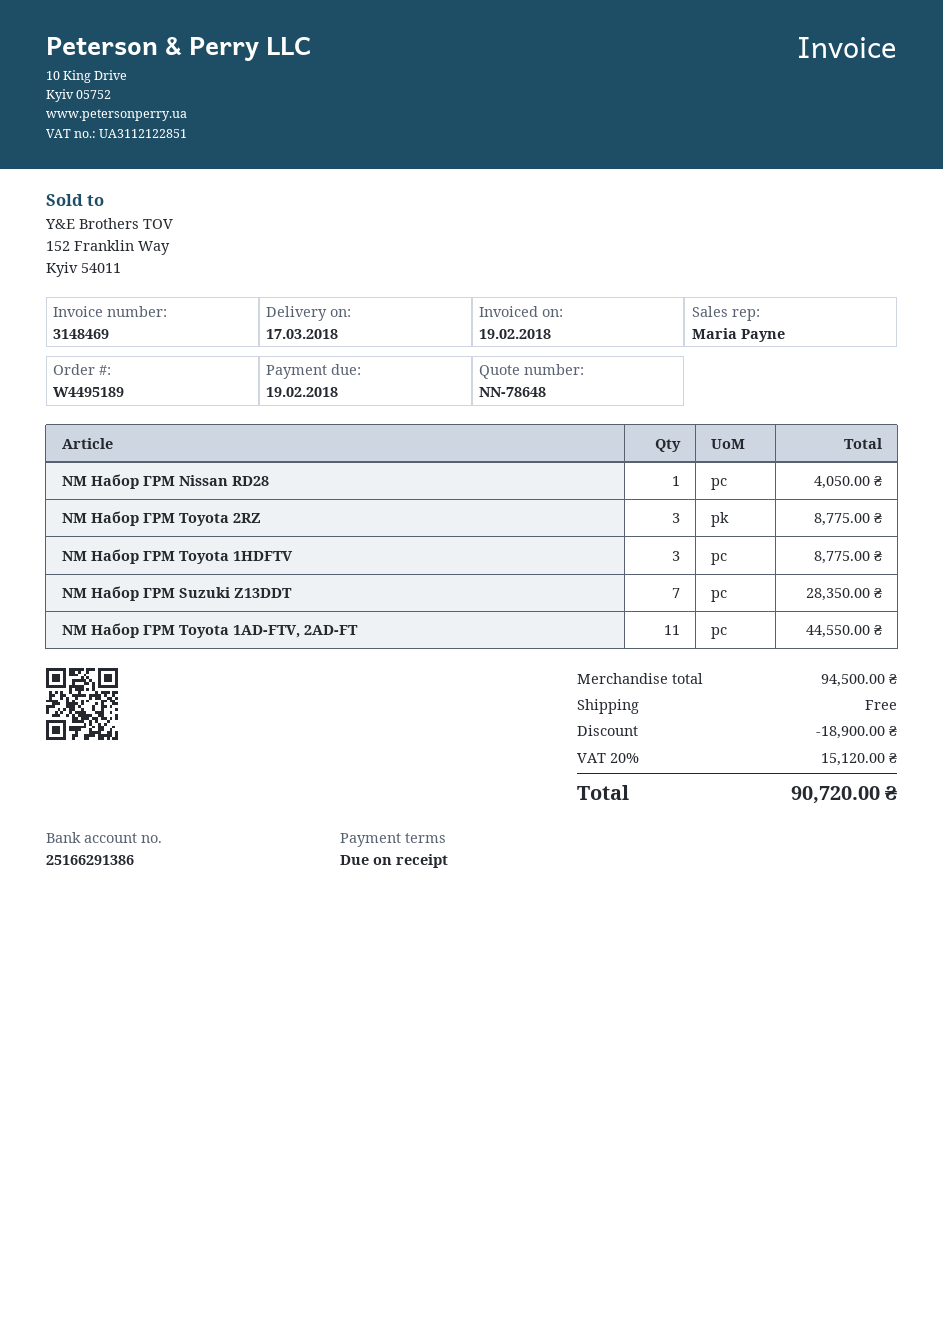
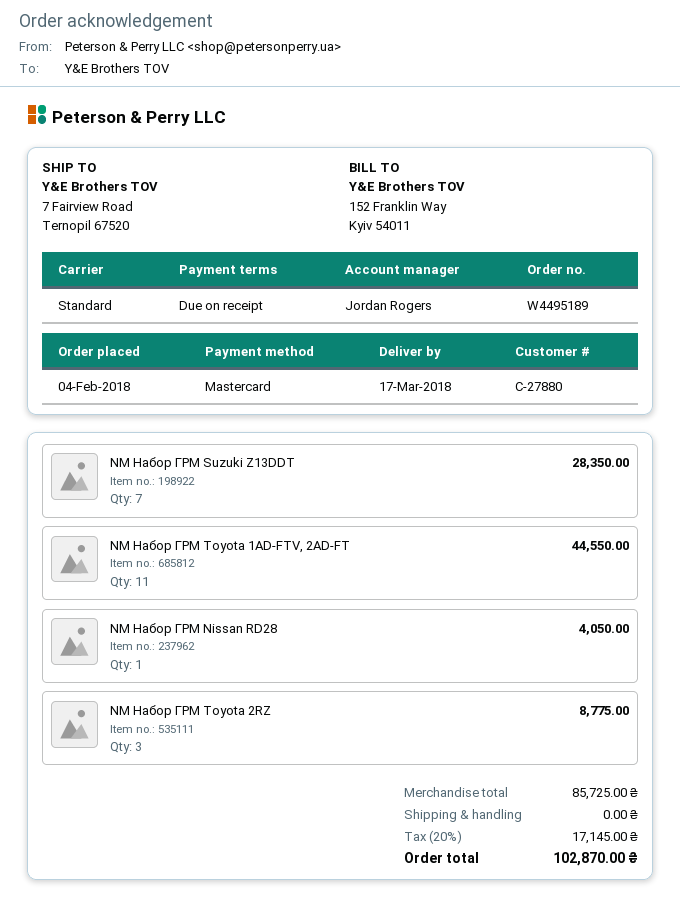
sales rep: Maria Payne -> Jordan Rogers
NM Набор ГРМ Toyota 1HDFTV: 3 for 8775.00 -> none
subtotal: 94500.00 -> 85725.00
discount: 18900.00 -> none
tax: 20% = 15120.00 -> 20% = 17145.00
total: 90720.00 -> 102870.00

